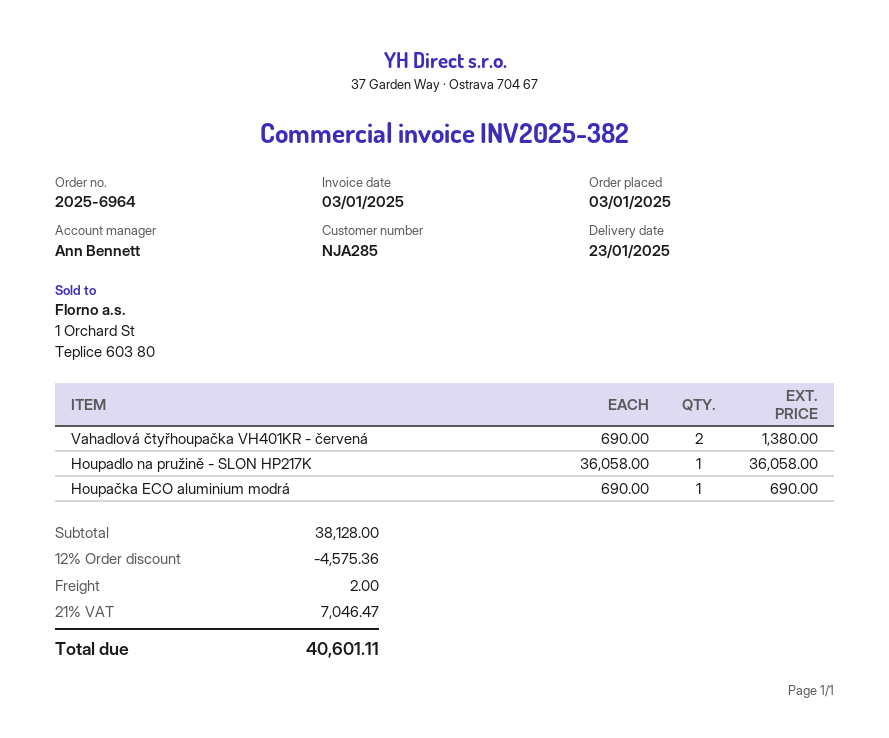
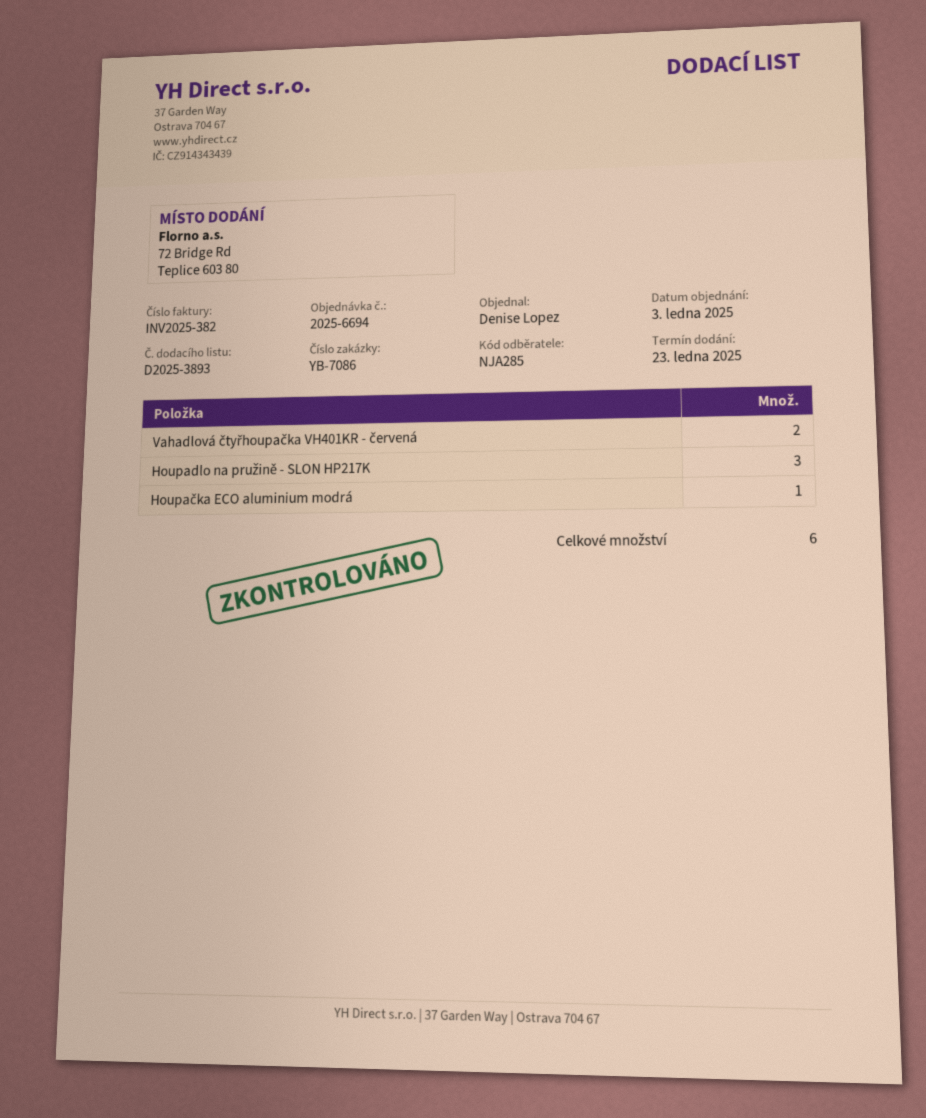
order number: 2025-6964 -> 2025-6694
Houpadlo na pružině - SLON HP217K: 1 -> 3

